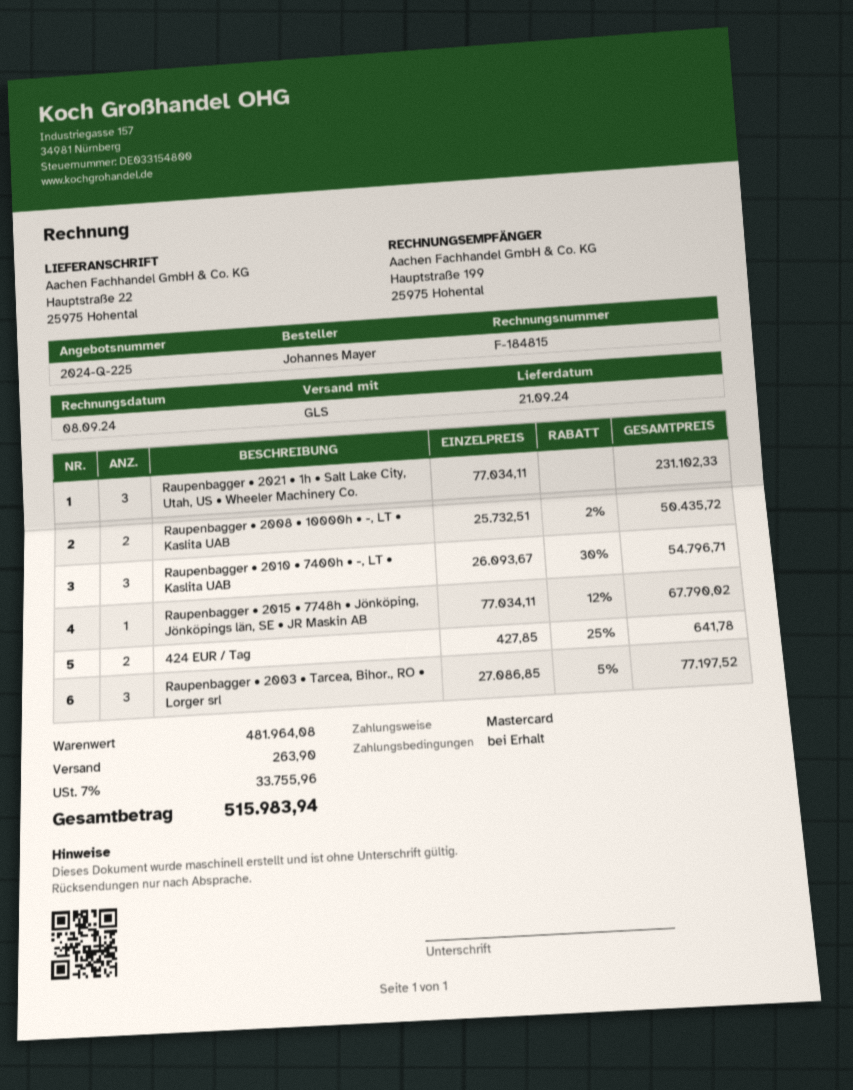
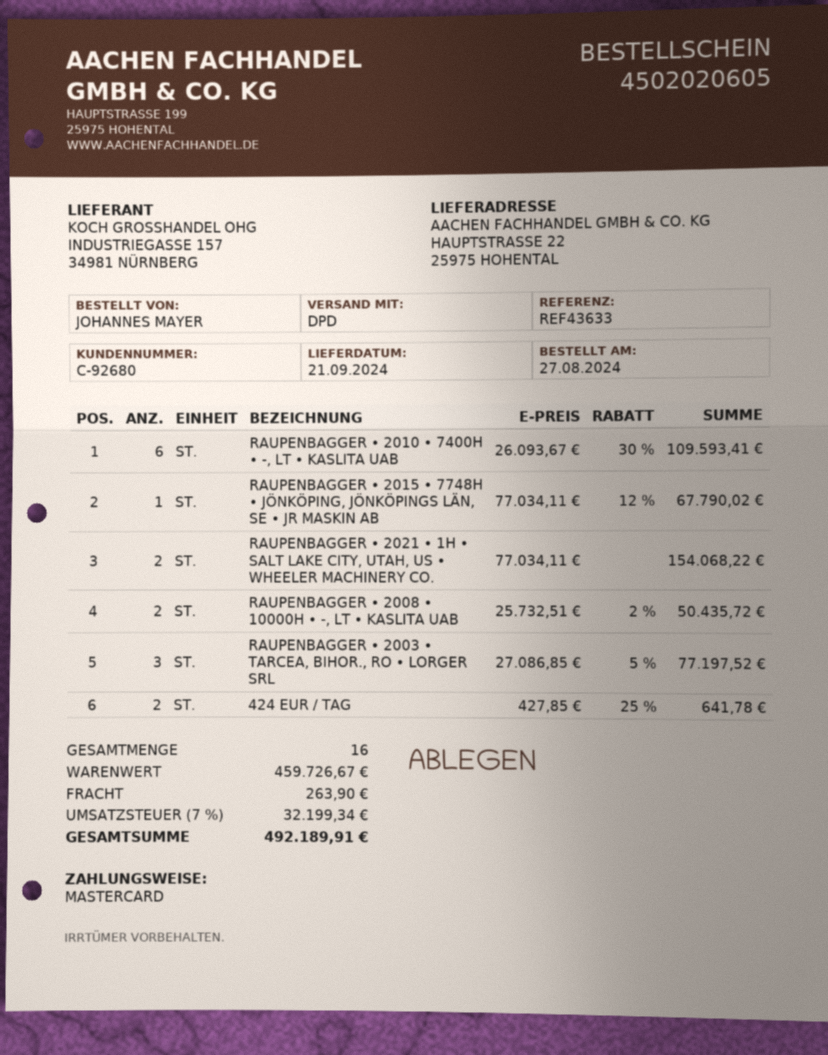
shipping method: GLS -> DPD
Raupenbagger • 2021 • 1h • Salt Lake City, Utah, US • Wheeler Machinery Co.: 3 x 77034.11 = 231102.33 -> 2 x 77034.11 = 154068.22
Raupenbagger • 2010 • 7400h • -, LT • Kaslita UAB: 3 x 26093.67 - 30% = 54796.71 -> 6 x 26093.67 - 30% = 109593.41
subtotal: 481964.08 -> 459726.67
tax: 7% = 33755.96 -> 7% = 32199.34
total: 515983.94 -> 492189.91

